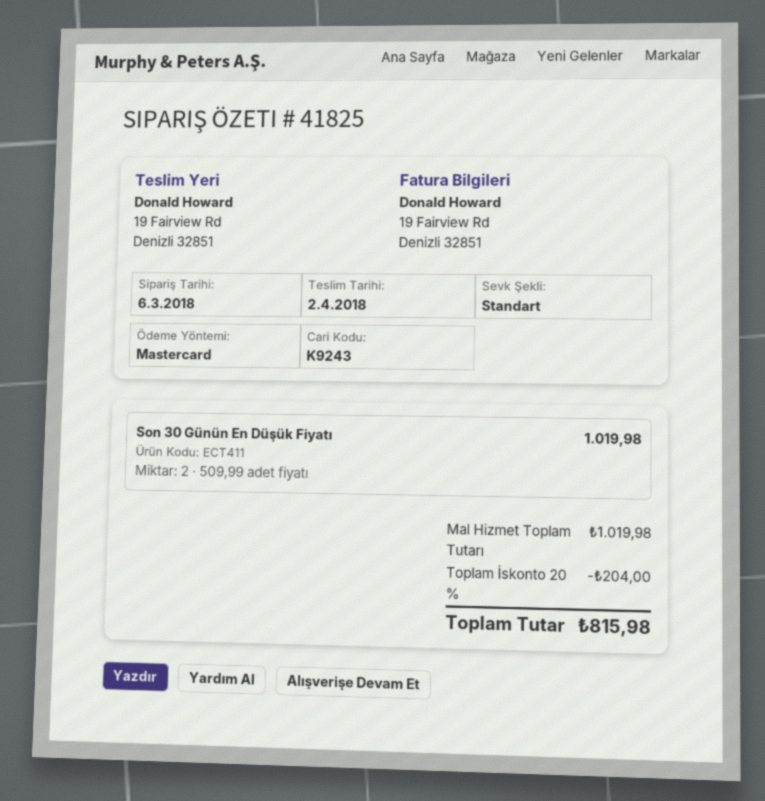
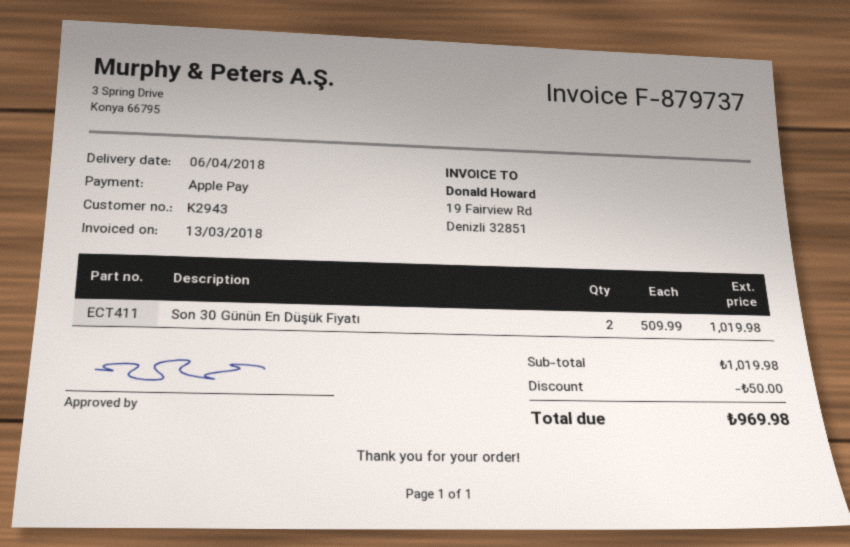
delivery date: 2018-04-02 -> 2018-04-06
customer number: K9243 -> K2943
payment method: Mastercard -> Apple Pay
discount: 204.00 -> 50.00
total: 815.98 -> 969.98

